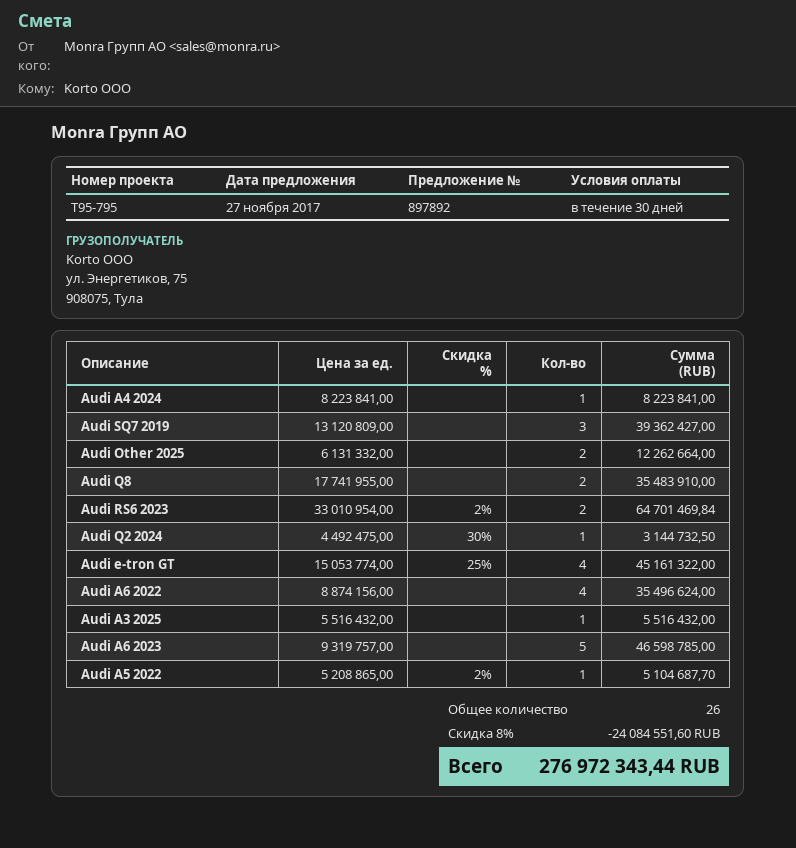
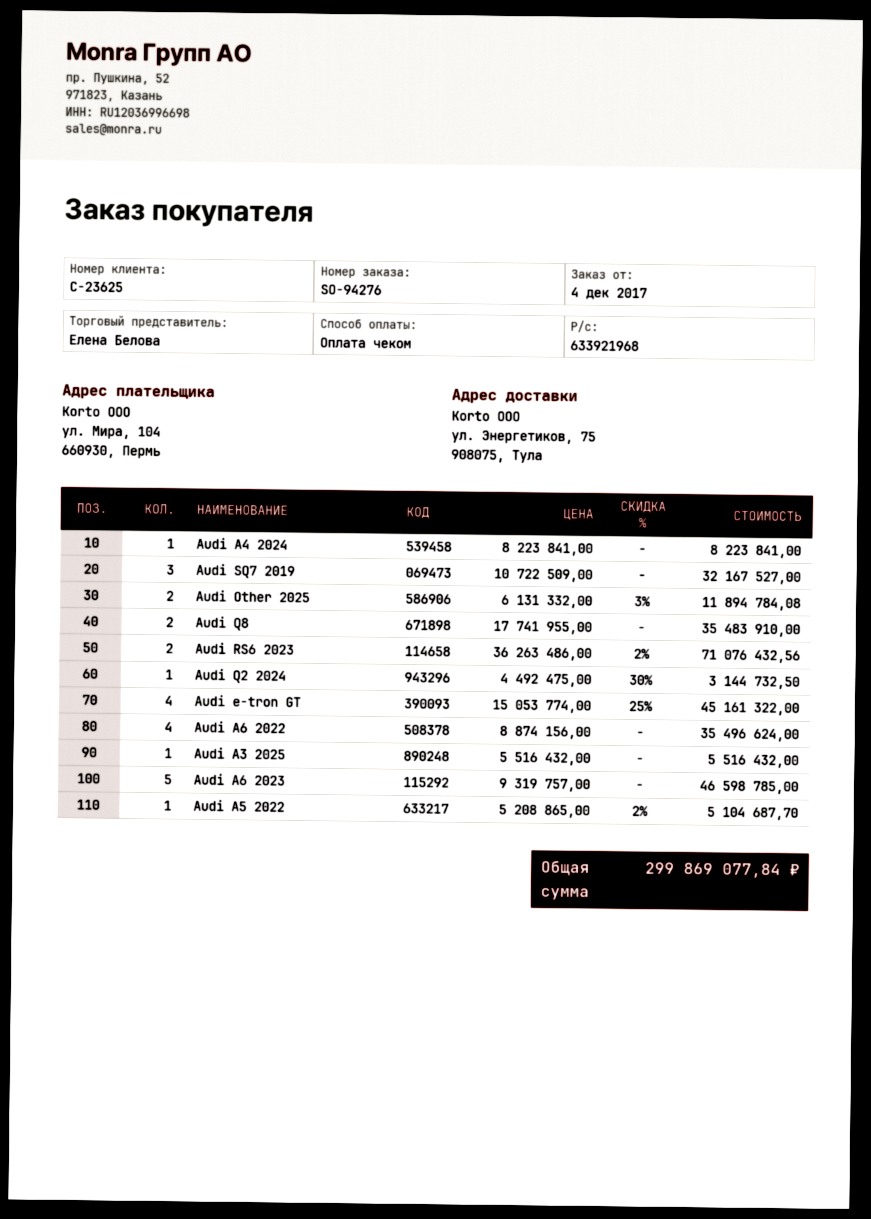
Audi SQ7 2019: 3 x 13120809.00 = 39362427.00 -> 3 x 10722509.00 = 32167527.00
Audi Other 2025: 2 x 6131332.00 = 12262664.00 -> 2 x 6131332.00 - 3% = 11894784.08
Audi RS6 2023: 2 x 33010954.00 - 2% = 64701469.84 -> 2 x 36263486.00 - 2% = 71076432.56
discount: 8% = 24084551.60 -> none
total: 276972343.44 -> 299869077.84

